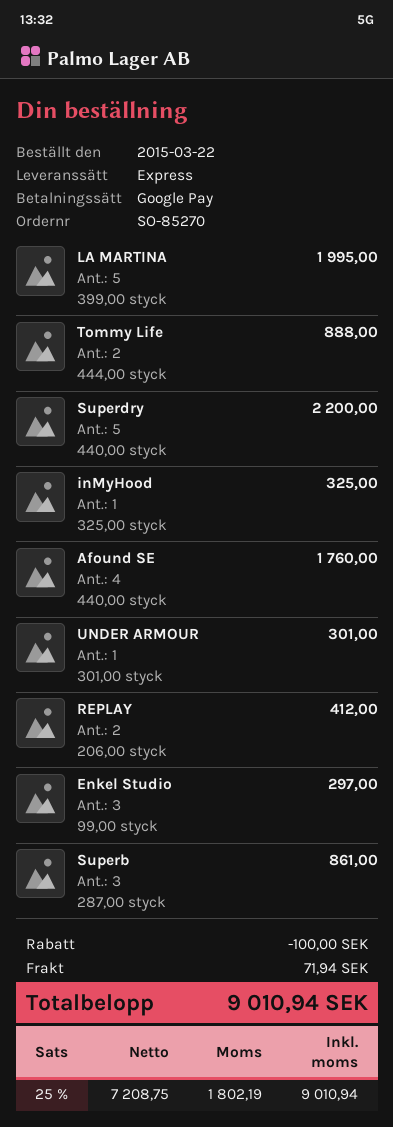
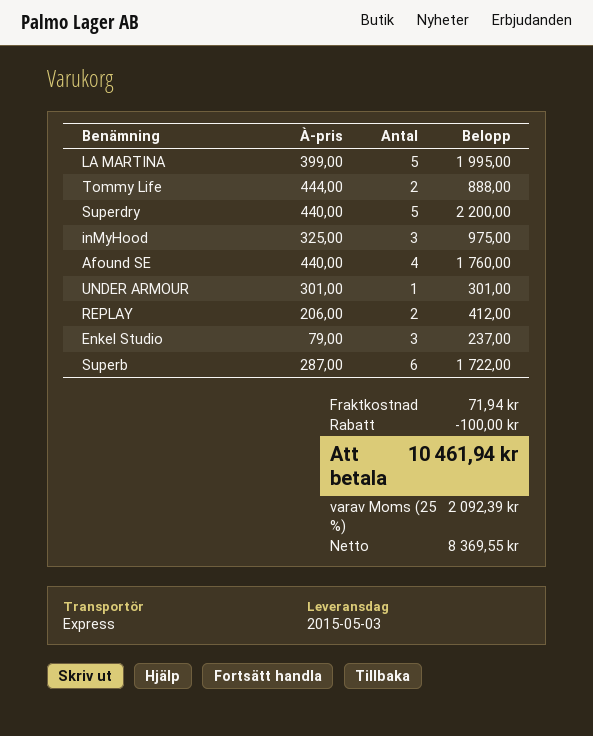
inMyHood: 1 x 325.00 = 325.00 -> 3 x 325.00 = 975.00
Enkel Studio: 3 x 99.00 = 297.00 -> 3 x 79.00 = 237.00
Superb: 3 x 287.00 = 861.00 -> 6 x 287.00 = 1722.00
net: 7208.75 -> 8369.55
tax: 25% = 1802.19 -> 25% = 2092.39
total: 9010.94 -> 10461.94

